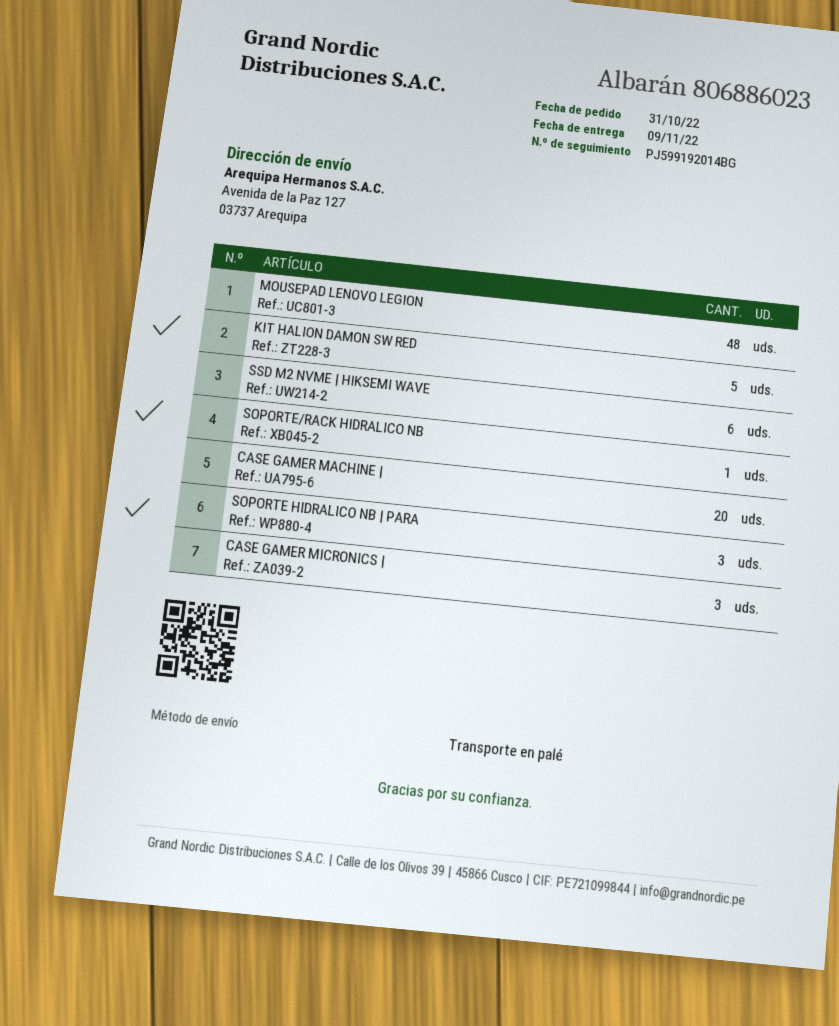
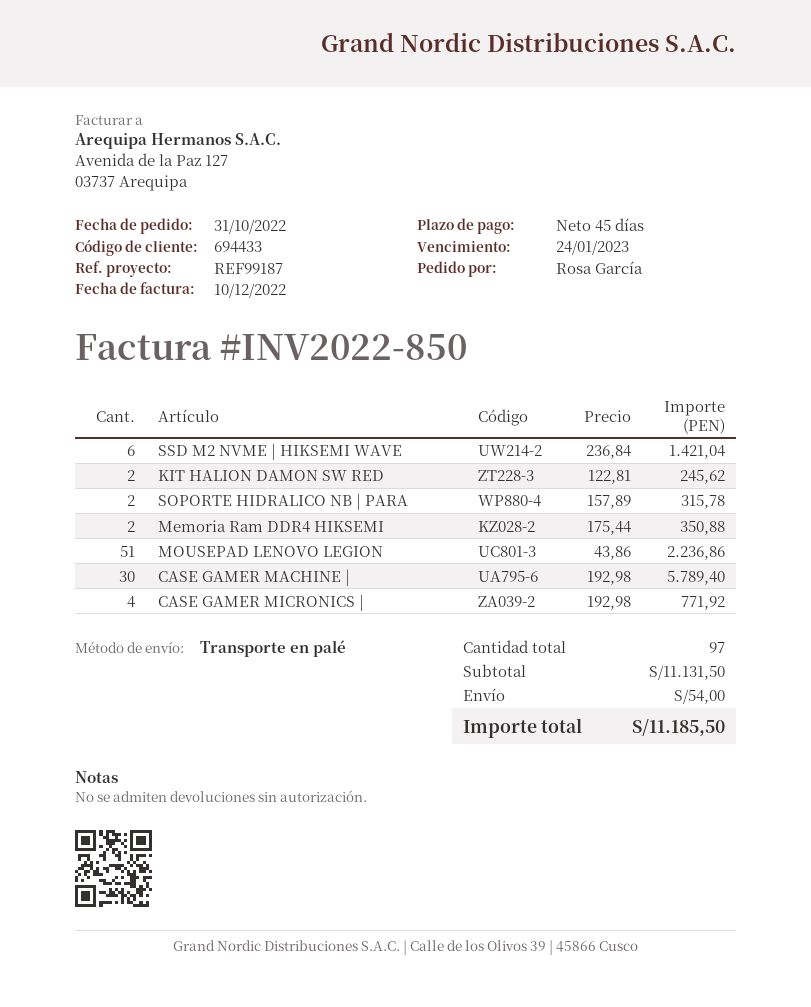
MOUSEPAD LENOVO LEGION: 48 -> 51
KIT HALION DAMON SW RED: 5 -> 2
SOPORTE/RACK HIDRALICO NB: 1 -> none
CASE GAMER MACHINE |: 20 -> 30
SOPORTE HIDRALICO NB | PARA: 3 -> 2
CASE GAMER MICRONICS |: 3 -> 4
Memoria Ram DDR4 HIKSEMI: none -> 2

